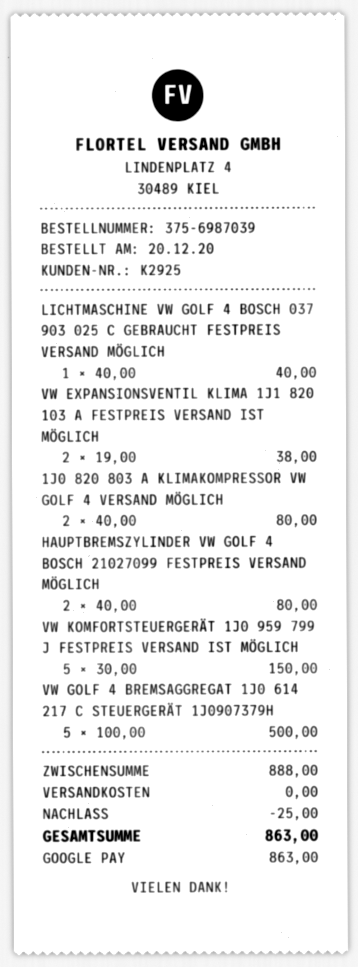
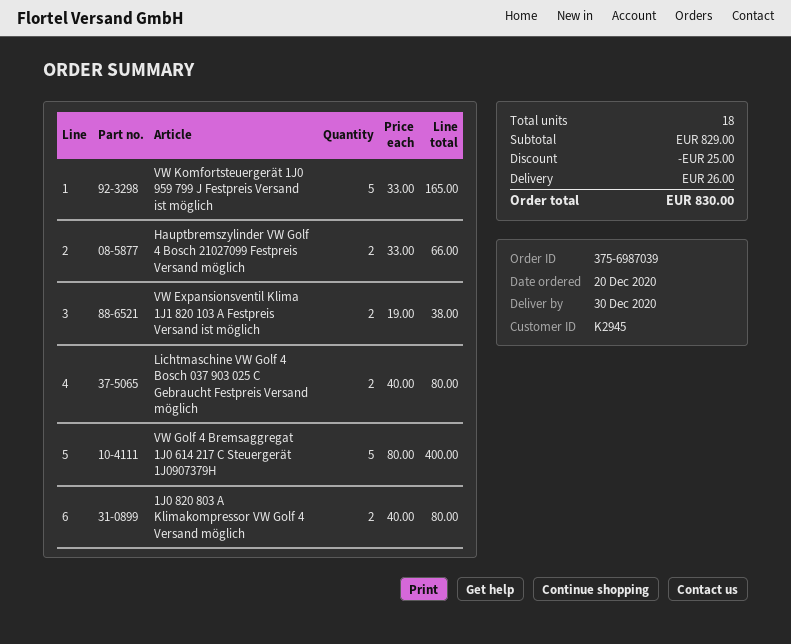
customer number: K2925 -> K2945
LICHTMASCHINE VW GOLF 4 BOSCH 037 903 025 C GEBRAUCHT FESTPREIS VERSAND MÖGLICH: 1 x 40.00 = 40.00 -> 2 x 40.00 = 80.00
HAUPTBREMSZYLINDER VW GOLF 4 BOSCH 21027099 FESTPREIS VERSAND MÖGLICH: 2 x 40.00 = 80.00 -> 2 x 33.00 = 66.00
VW KOMFORTSTEUERGERÄT 1J0 959 799 J FESTPREIS VERSAND IST MÖGLICH: 5 x 30.00 = 150.00 -> 5 x 33.00 = 165.00
VW GOLF 4 BREMSAGGREGAT 1J0 614 217 C STEUERGERÄT 1J0907379H: 5 x 100.00 = 500.00 -> 5 x 80.00 = 400.00
subtotal: 888.00 -> 829.00
shipping: 0.00 -> 26.00
total: 863.00 -> 830.00

